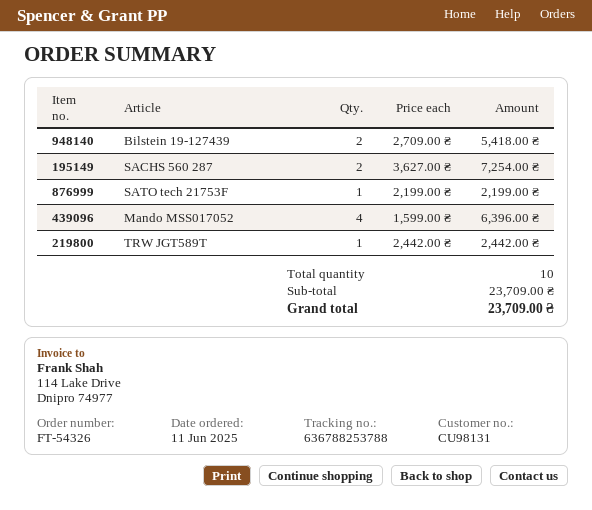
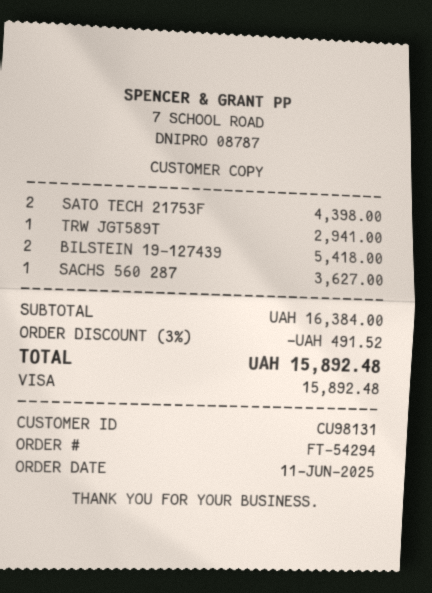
order number: FT-54326 -> FT-54294
SACHS 560 287: 2 for 7254.00 -> 1 for 3627.00
SATO tech 21753F: 1 for 2199.00 -> 2 for 4398.00
Mando MSS017052: 4 for 6396.00 -> none
TRW JGT589T: 1 for 2442.00 -> 1 for 2941.00
subtotal: 23709.00 -> 16384.00
discount: none -> 3% = 491.52
total: 23709.00 -> 15892.48

